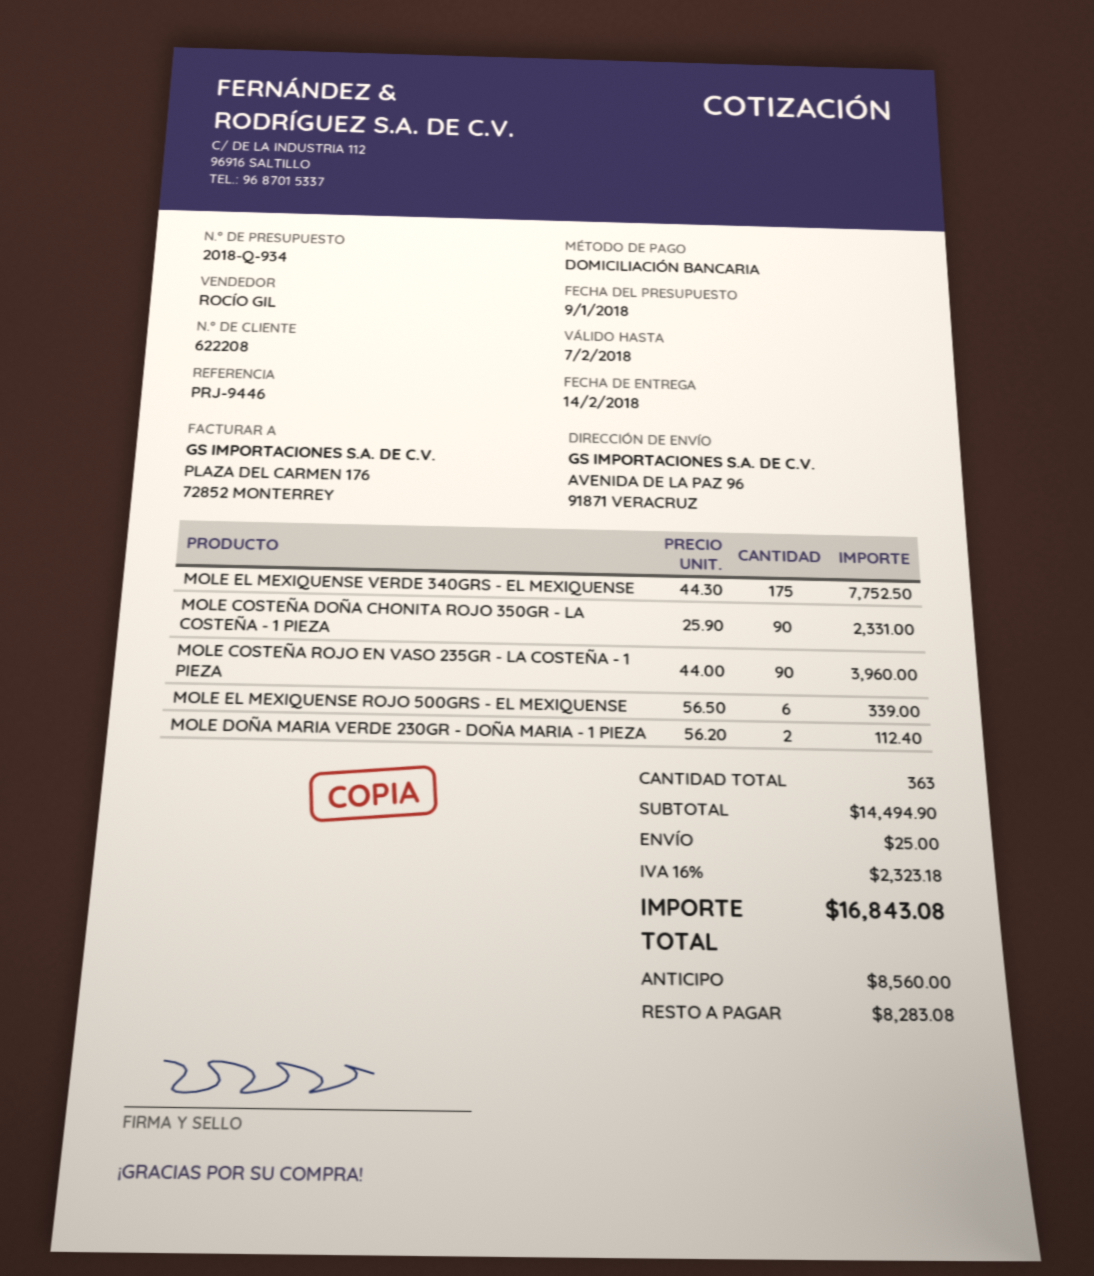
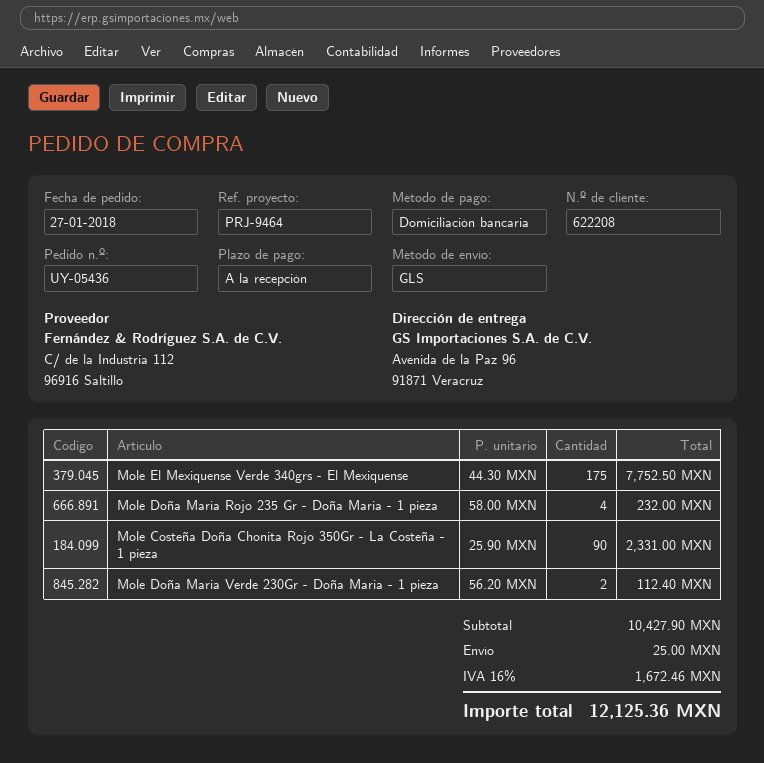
reference: PRJ-9446 -> PRJ-9464
MOLE COSTEÑA ROJO EN VASO 235GR - LA COSTEÑA - 1 PIEZA: 90 x 44.00 = 3960.00 -> none
MOLE EL MEXIQUENSE ROJO 500GRS - EL MEXIQUENSE: 6 x 56.50 = 339.00 -> none
Mole Doña Maria Rojo 235 Gr - Doña Maria - 1 pieza: none -> 4 x 58.00 = 232.00
subtotal: 14494.90 -> 10427.90
tax: 16% = 2323.18 -> 16% = 1672.46
total: 16843.08 -> 12125.36

